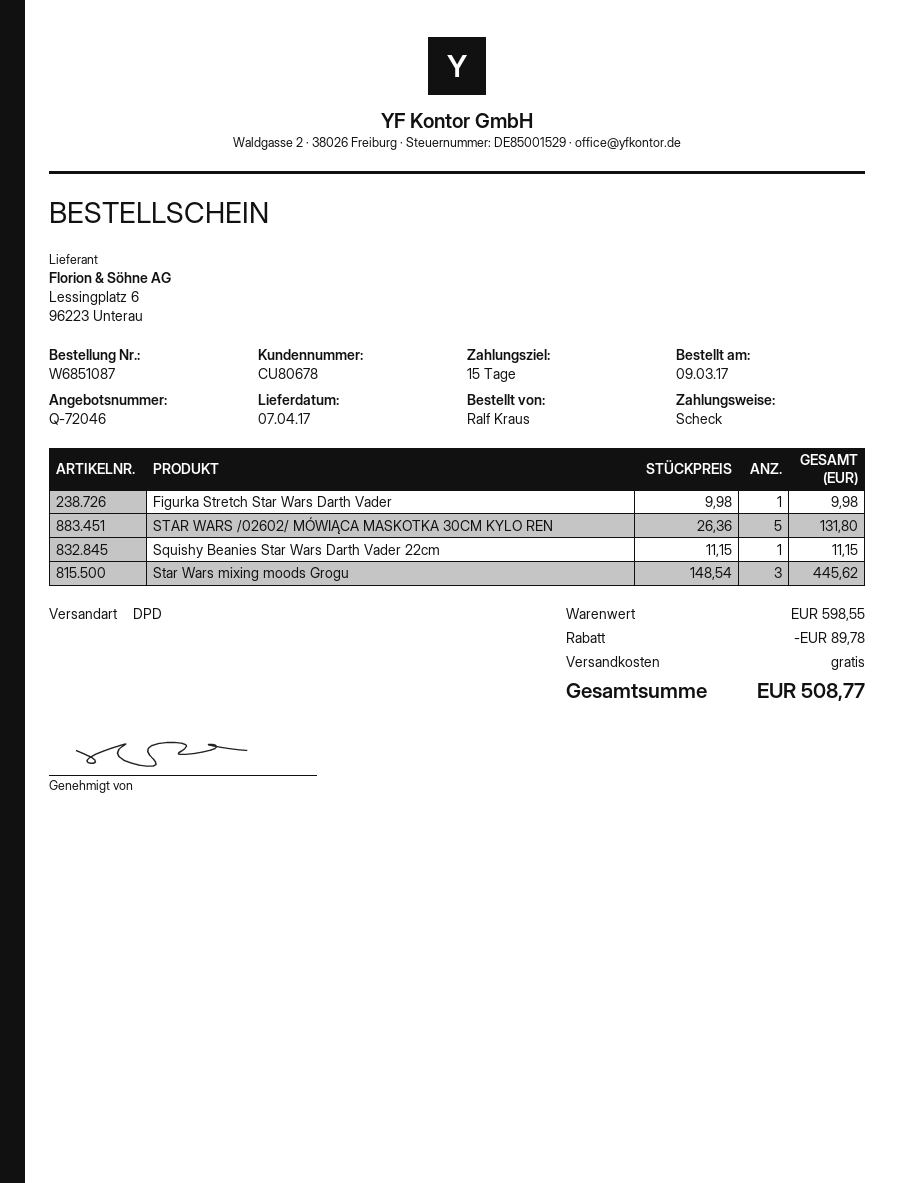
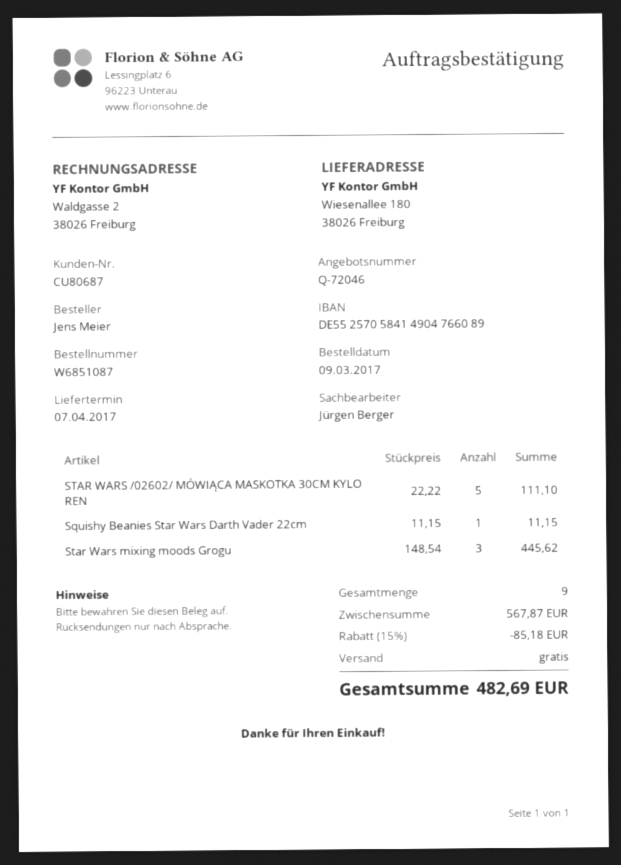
customer number: CU80678 -> CU80687
ordered by: Ralf Kraus -> Jens Meier
Figurka Stretch Star Wars Darth Vader: 1 x 9.98 = 9.98 -> none
STAR WARS /02602/ MÓWIĄCA MASKOTKA 30CM KYLO REN: 5 x 26.36 = 131.80 -> 5 x 22.22 = 111.10
subtotal: 598.55 -> 567.87
discount: 89.78 -> 85.18
total: 508.77 -> 482.69

